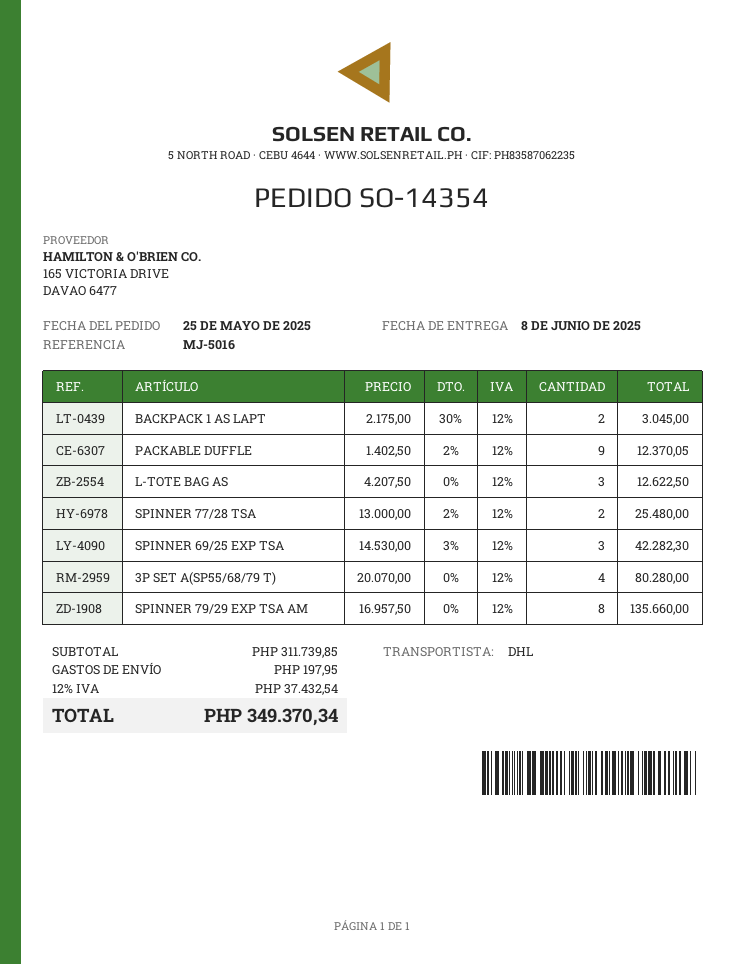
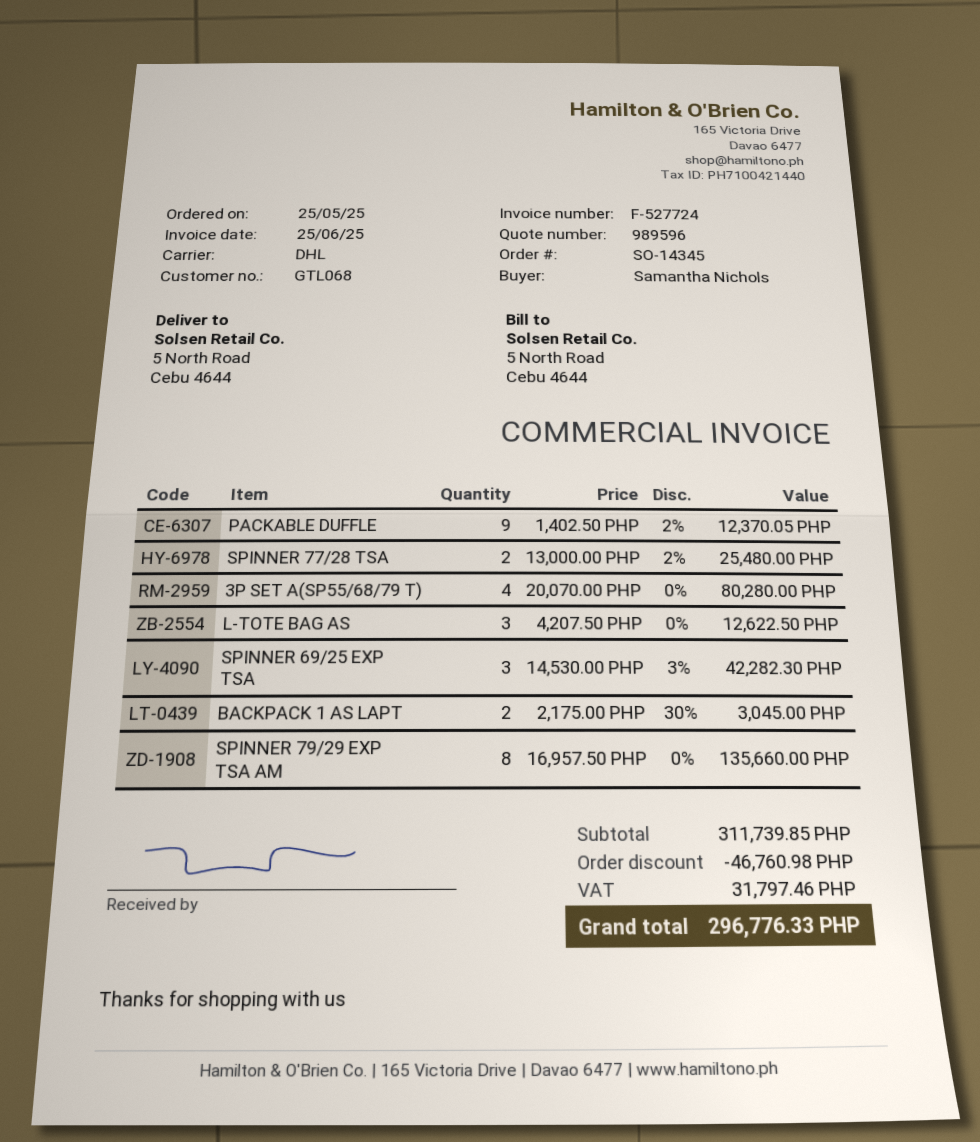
order number: SO-14354 -> SO-14345
discount: none -> 46760.98
shipping: 197.95 -> none
tax: 37432.54 -> 31797.46
total: 349370.34 -> 296776.33

